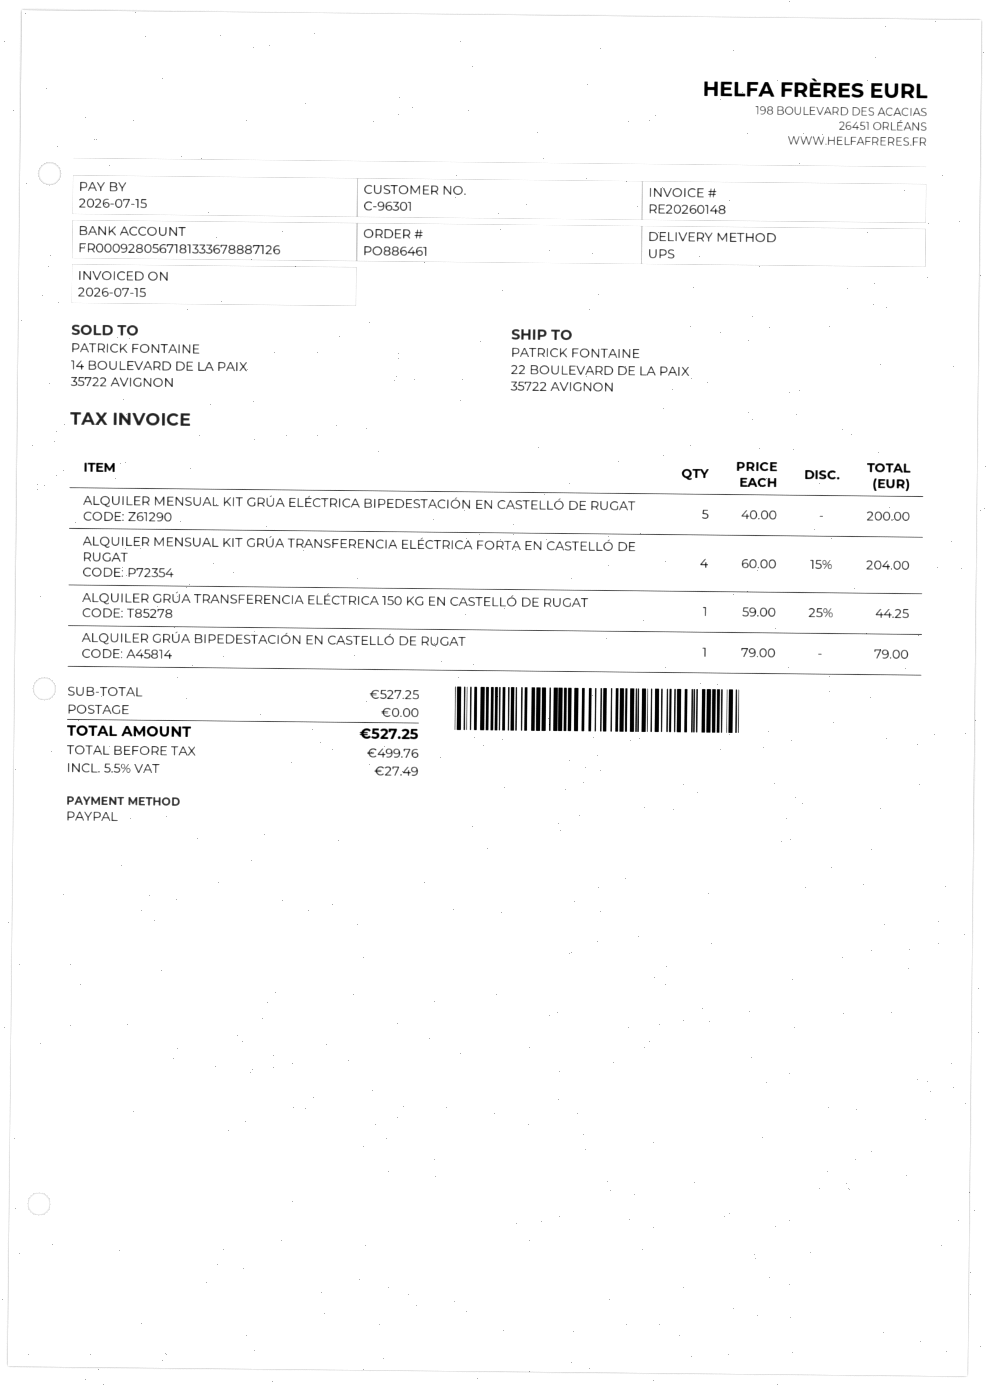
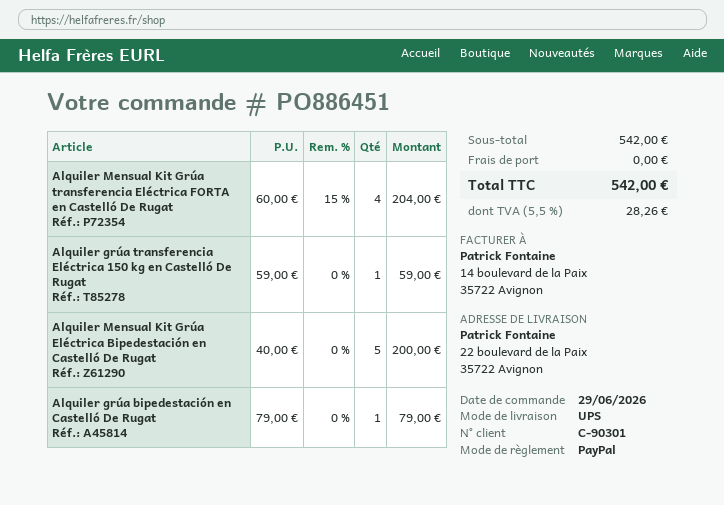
order number: PO886461 -> PO886451
customer number: C-96301 -> C-90301
ALQUILER GRÚA TRANSFERENCIA ELÉCTRICA 150 KG EN CASTELLÓ DE RUGAT: 1 x 59.00 - 25% = 44.25 -> 1 x 59.00 = 59.00
subtotal: 527.25 -> 542.00
tax: 5.5% = 27.49 -> 5.5% = 28.26
total: 527.25 -> 542.00

